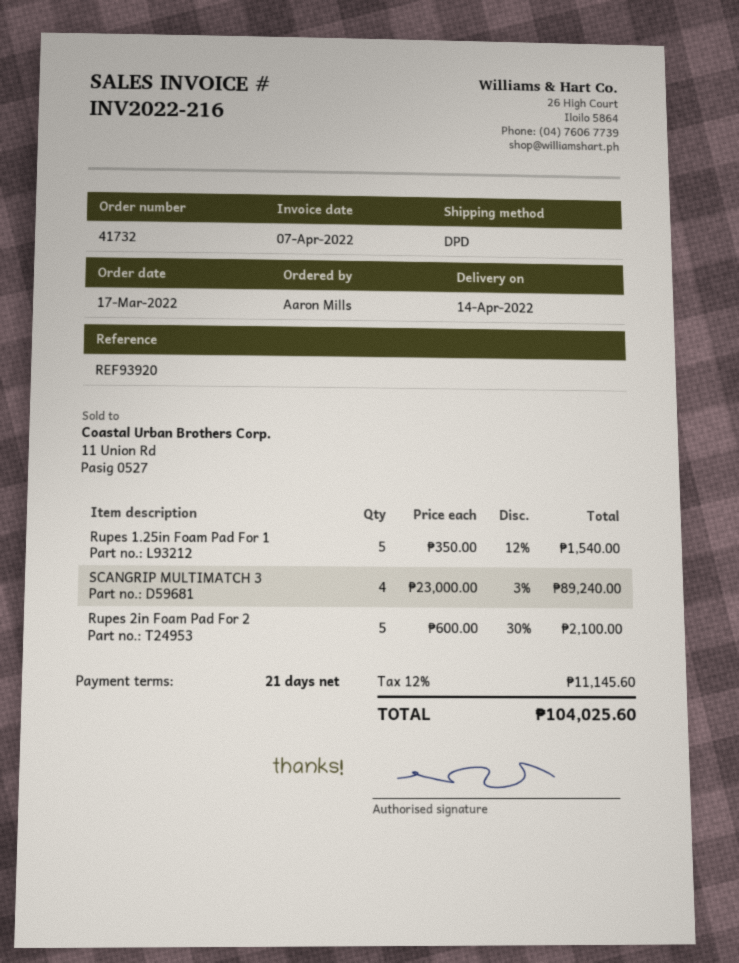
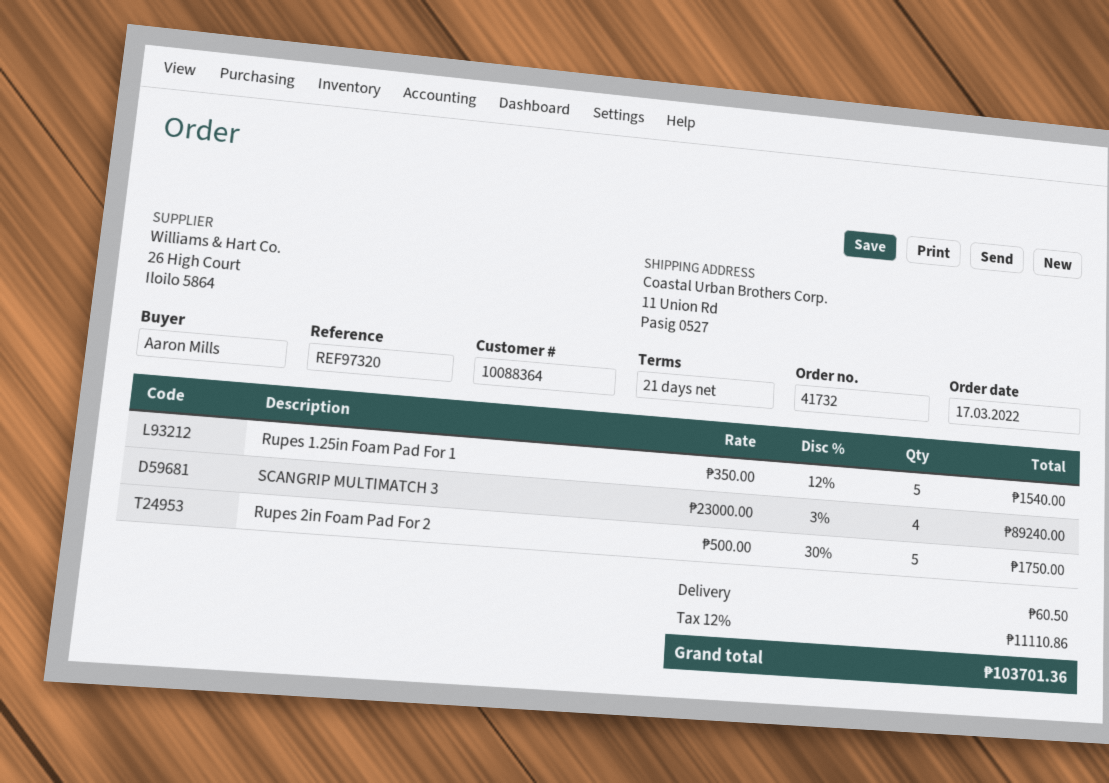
reference: REF93920 -> REF97320
Rupes 2in Foam Pad For 2: 5 x 600.00 - 30% = 2100.00 -> 5 x 500.00 - 30% = 1750.00
shipping: none -> 60.50
tax: 12% = 11145.60 -> 12% = 11110.86
total: 104025.60 -> 103701.36

